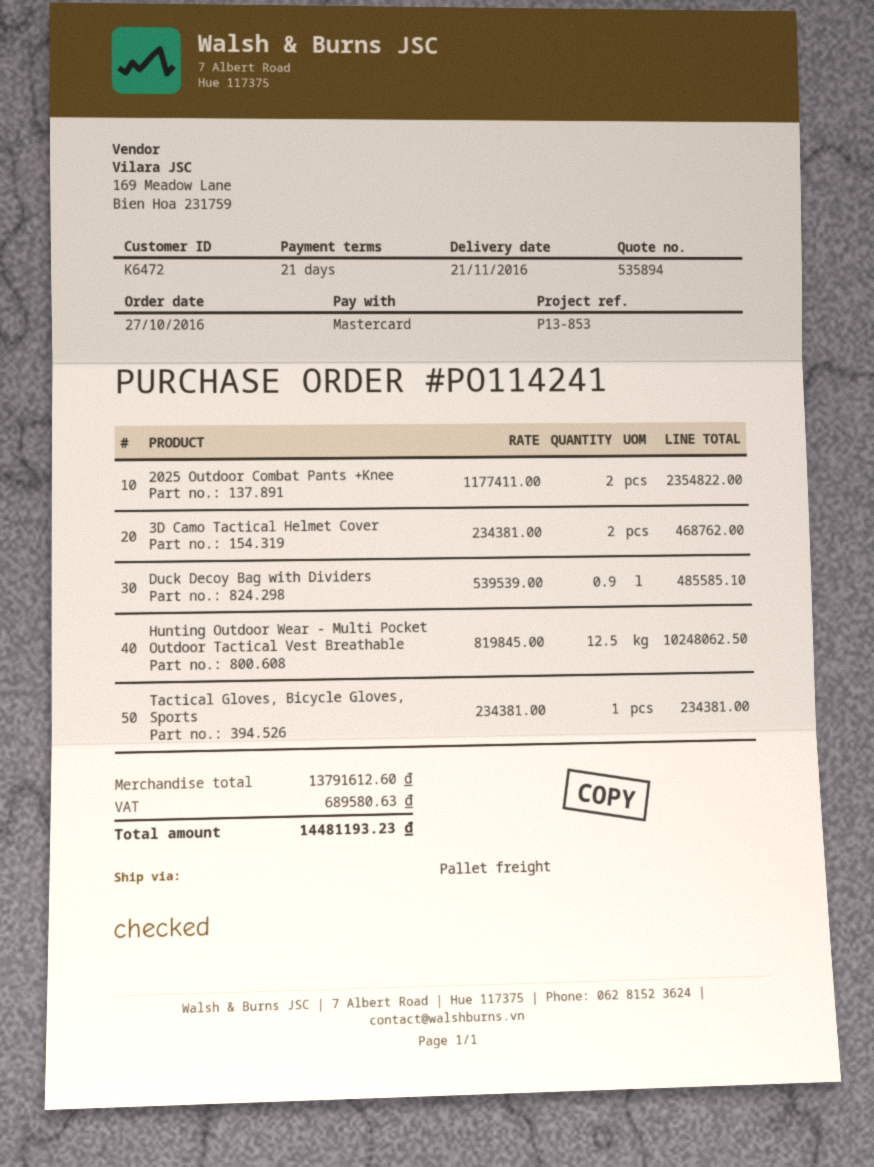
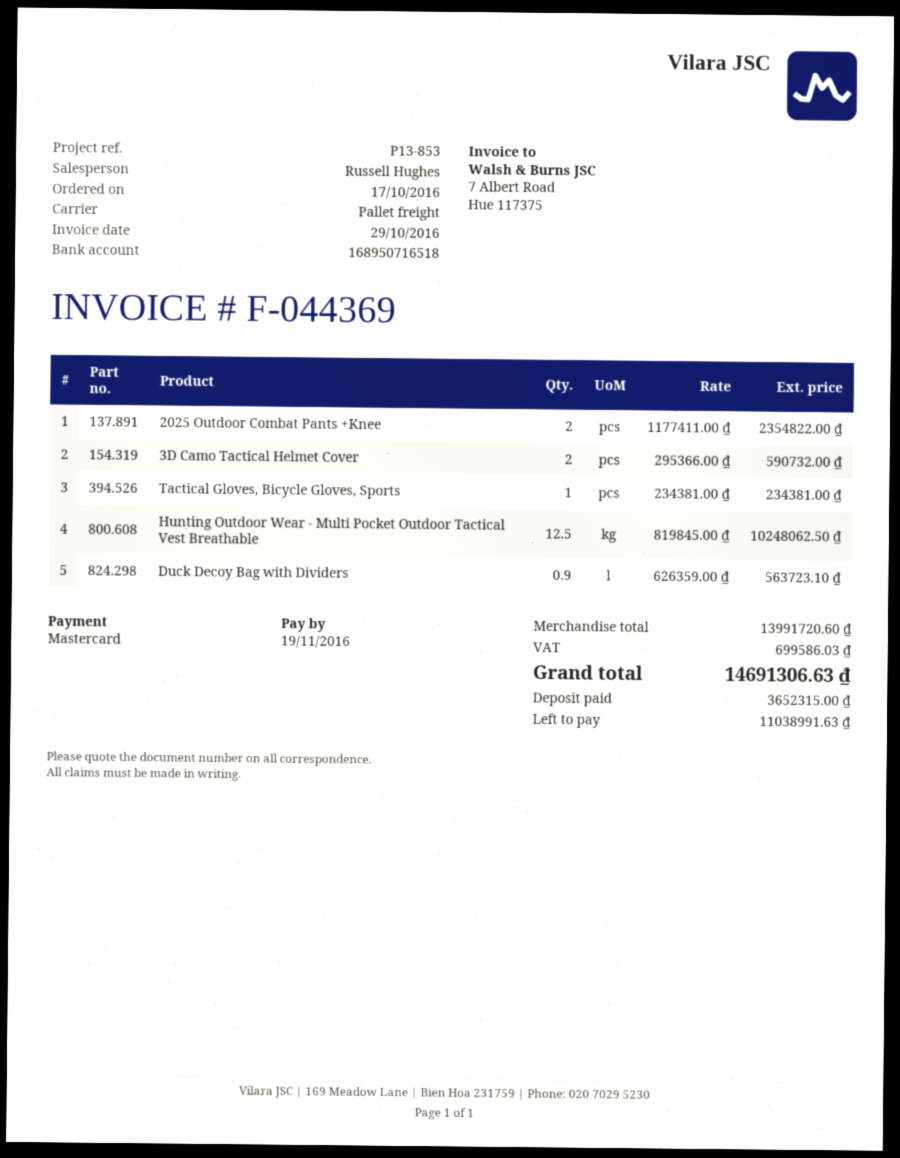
order date: 2016-10-27 -> 2016-10-17
3D Camo Tactical Helmet Cover: 2 x 234381.00 = 468762.00 -> 2 x 295366.00 = 590732.00
Duck Decoy Bag with Dividers: 0.9 x 539539.00 = 485585.10 -> 0.9 x 626359.00 = 563723.10
subtotal: 13791612.60 -> 13991720.60
tax: 689580.63 -> 699586.03
total: 14481193.23 -> 14691306.63

